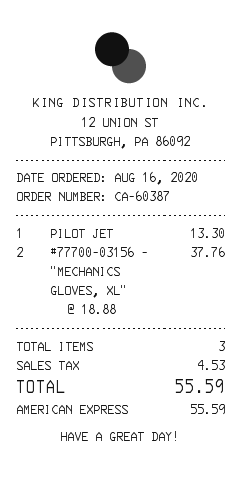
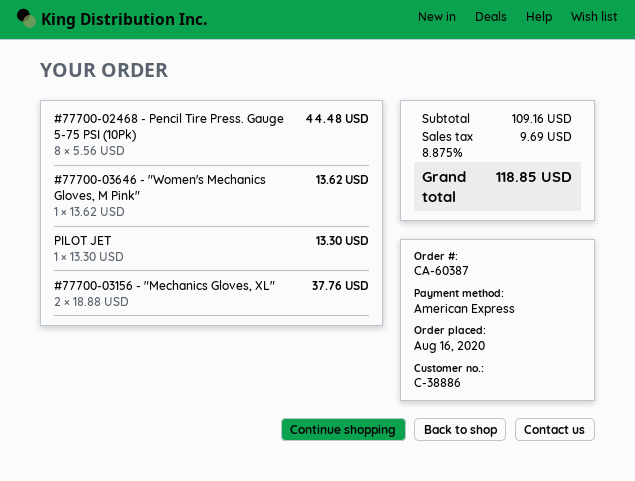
#77700-02468 - Pencil Tire Press. Gauge 5-75 PSI (10Pk): none -> 8 x 5.56 = 44.48
#77700-03646 - "Women's Mechanics Gloves, M Pink": none -> 1 x 13.62 = 13.62
tax: 4.53 -> 9.69
total: 55.59 -> 118.85

